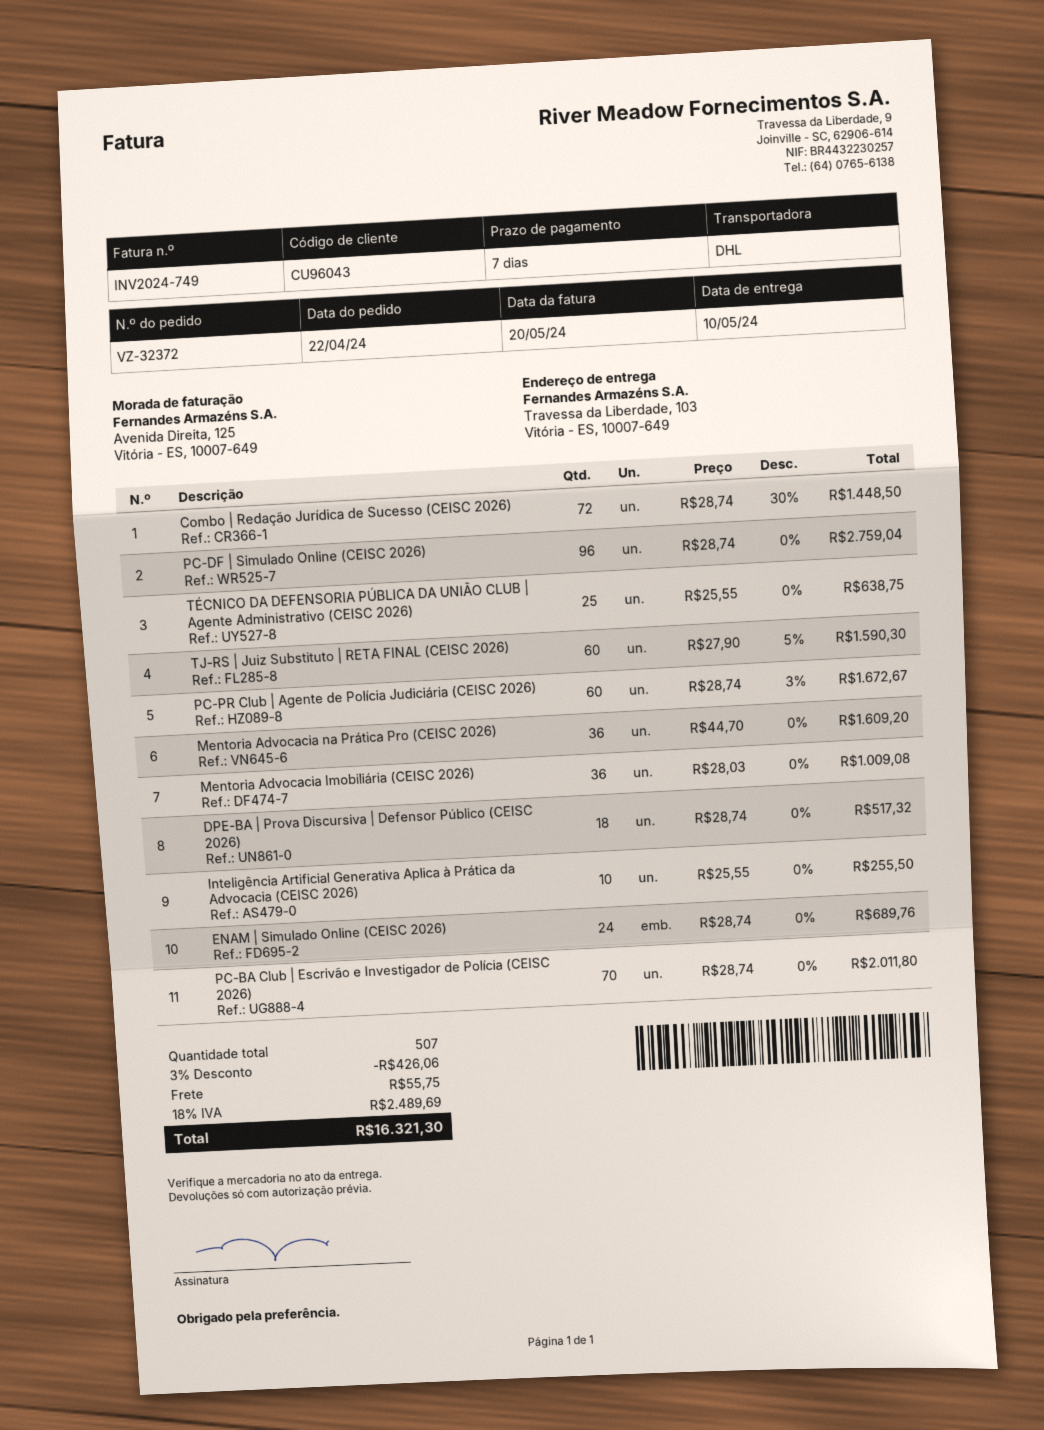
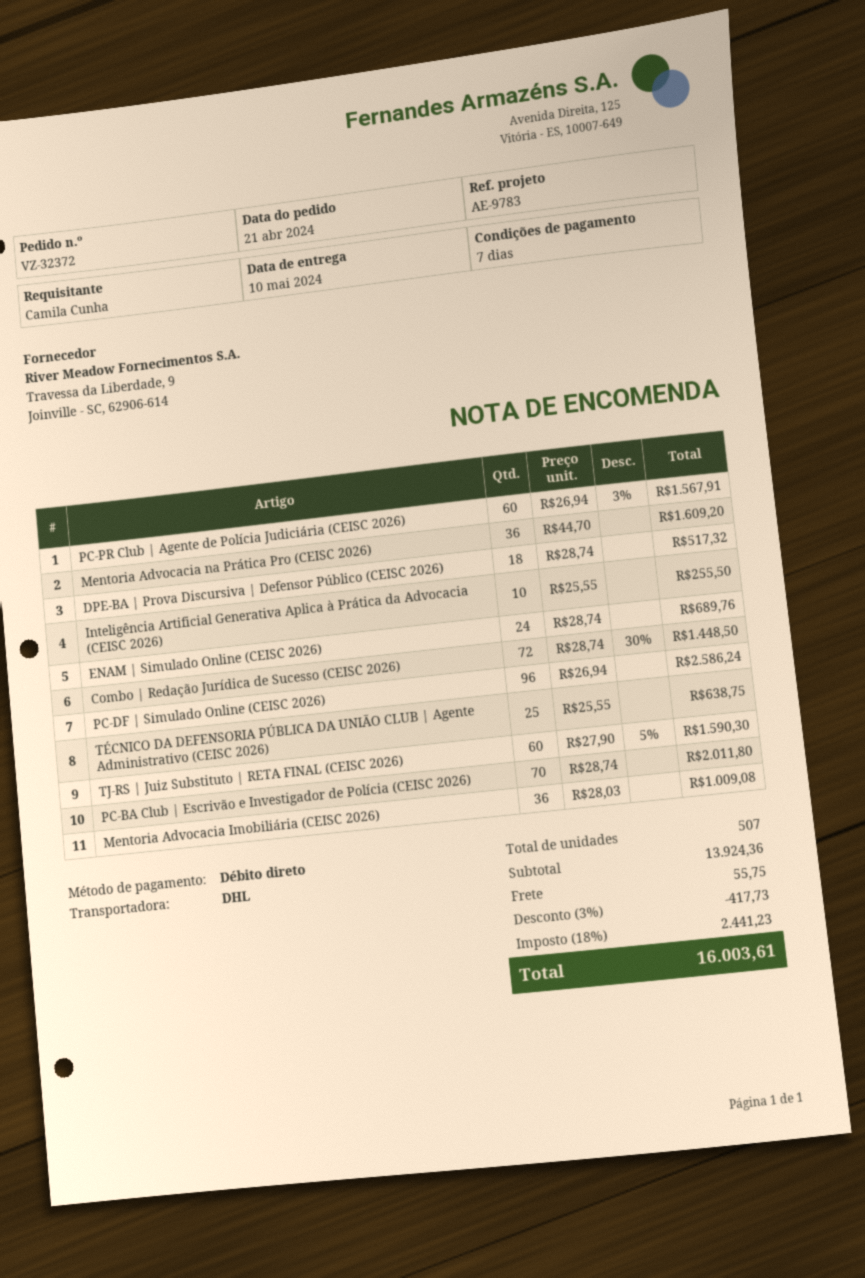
order date: 2024-04-22 -> 2024-04-21
PC-DF | Simulado Online (CEISC 2026): 96 x 28.74 = 2759.04 -> 96 x 26.94 = 2586.24
PC-PR Club | Agente de Polícia Judiciária (CEISC 2026): 60 x 28.74 - 3% = 1672.67 -> 60 x 26.94 - 3% = 1567.91
discount: 3% = 426.06 -> 3% = 417.73
tax: 18% = 2489.69 -> 18% = 2441.23
total: 16321.30 -> 16003.61

